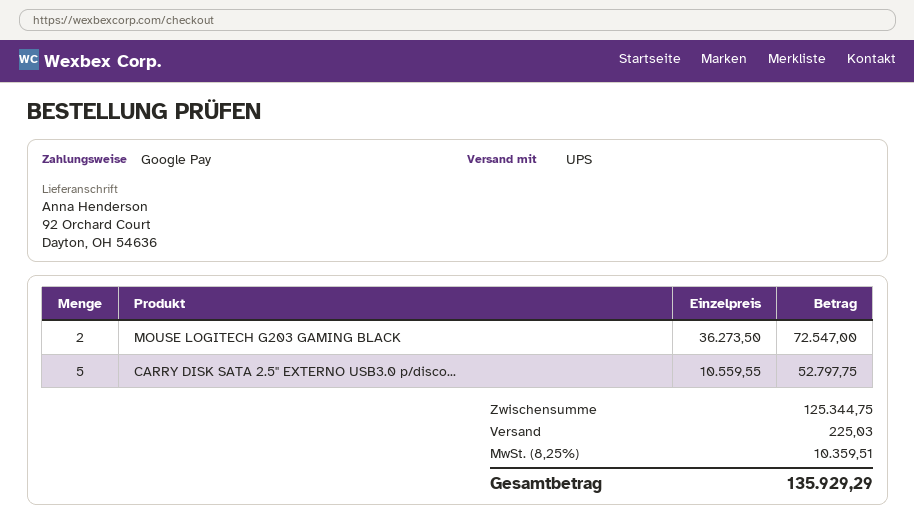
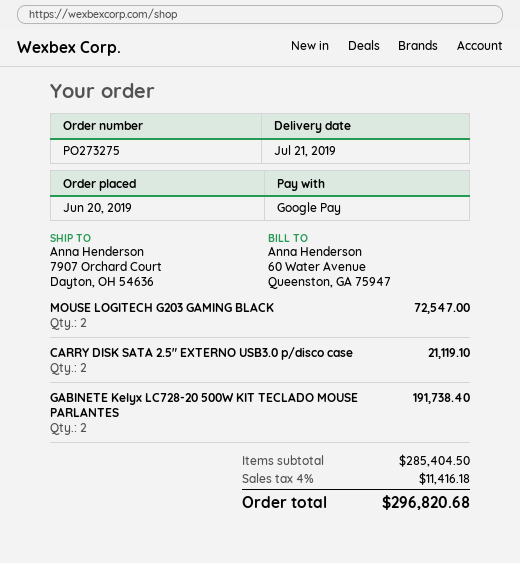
ship to: 92 Orchard Court, Dayton, OH 54636 -> 7907 Orchard Court, Dayton, OH 54636
CARRY DISK SATA 2.5" EXTERNO USB3.0 p/disco...: 5 for 52797.75 -> 2 for 21119.10
GABINETE Kelyx LC728-20 500W KIT TECLADO MOUSE PARLANTES: none -> 2 for 191738.40
subtotal: 125344.75 -> 285404.50
shipping: 225.03 -> none
tax: 8.25% = 10359.51 -> 4% = 11416.18
total: 135929.29 -> 296820.68

